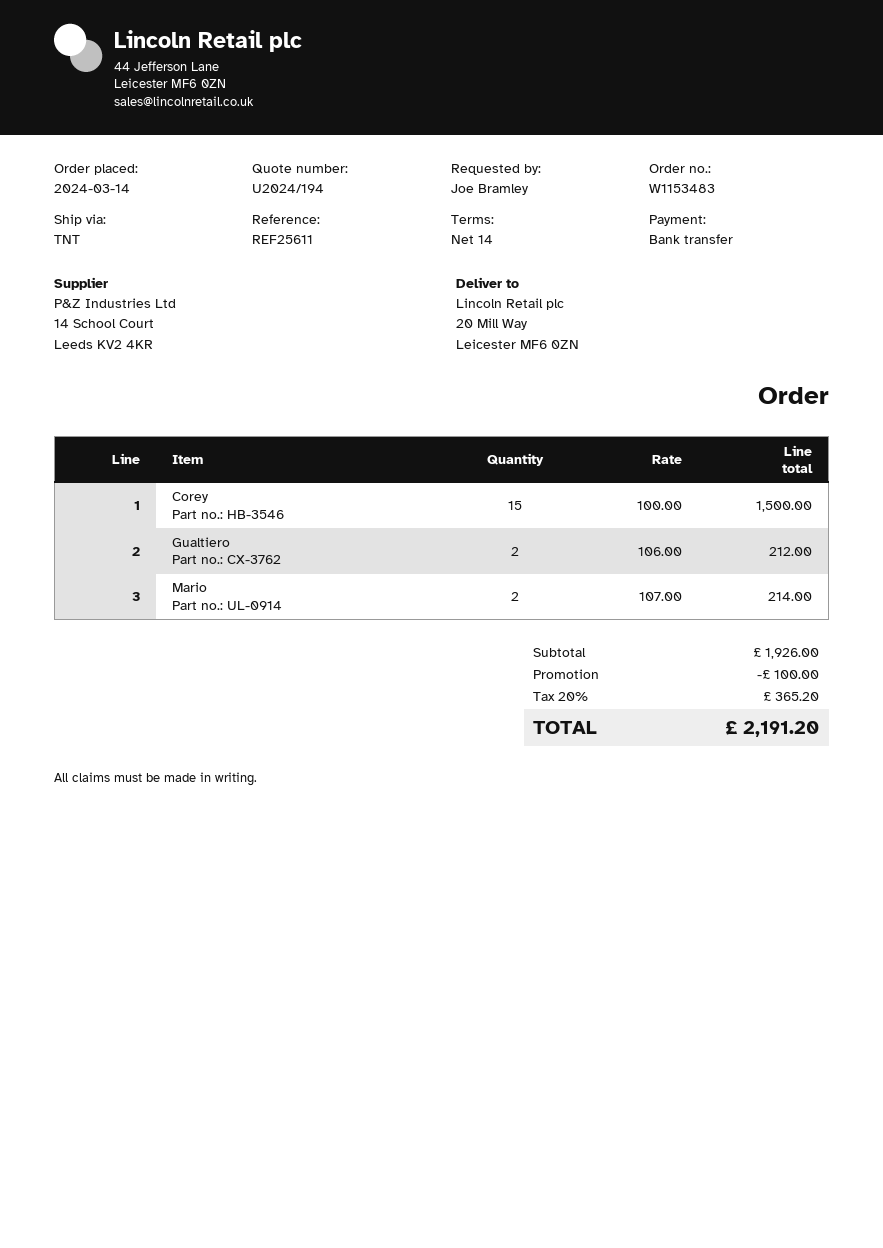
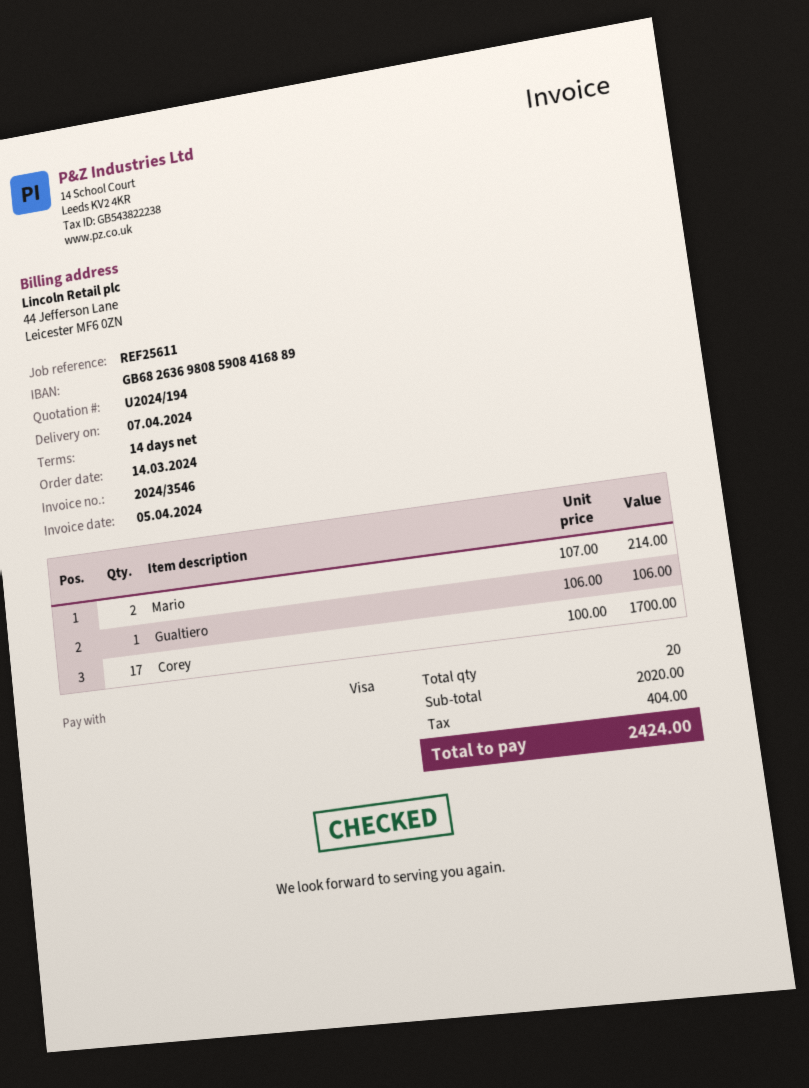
payment method: bank transfer -> Visa
Corey: 15 x 100.00 = 1500.00 -> 17 x 100.00 = 1700.00
Gualtiero: 2 x 106.00 = 212.00 -> 1 x 106.00 = 106.00
subtotal: 1926.00 -> 2020.00
discount: 100.00 -> none
tax: 365.20 -> 404.00
total: 2191.20 -> 2424.00

